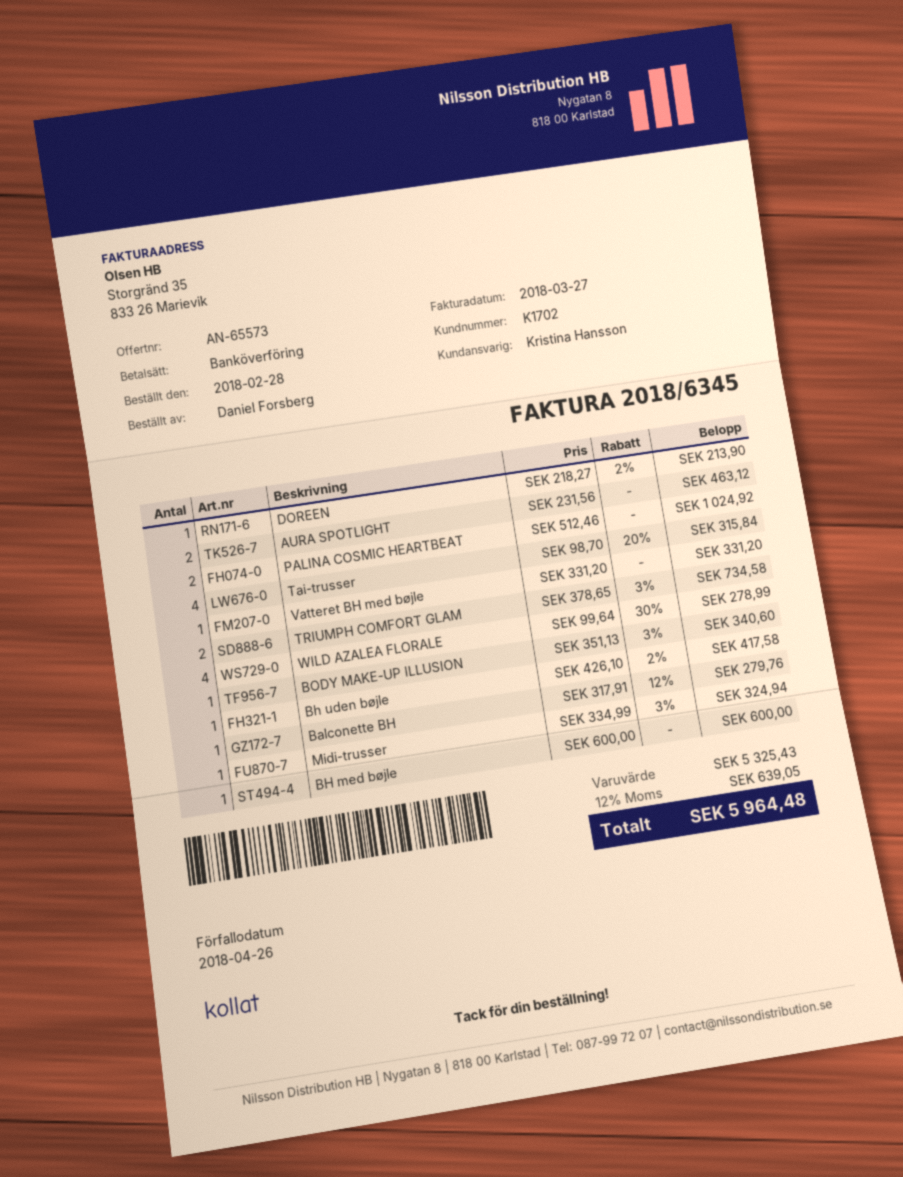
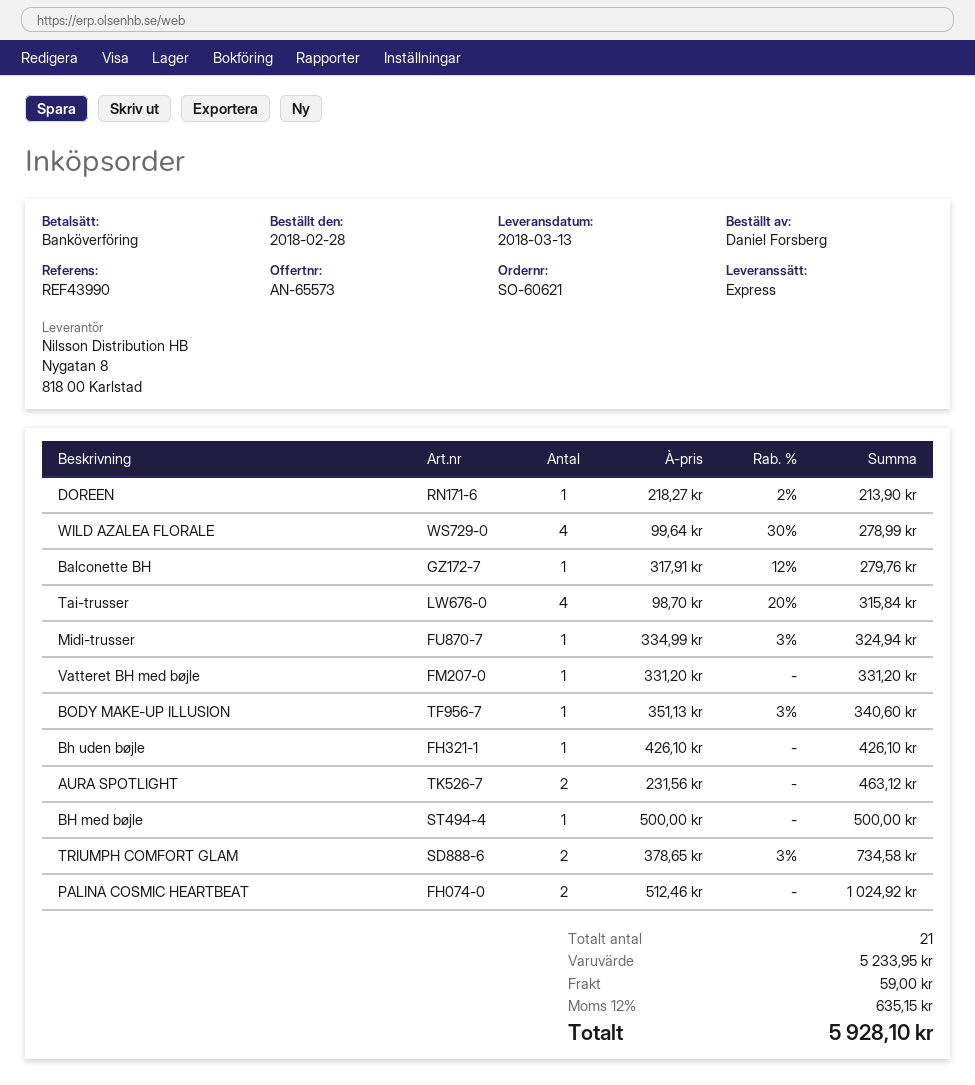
Bh uden bøjle: 1 x 426.10 - 2% = 417.58 -> 1 x 426.10 = 426.10
BH med bøjle: 1 x 600.00 = 600.00 -> 1 x 500.00 = 500.00
subtotal: 5325.43 -> 5233.95
shipping: none -> 59.00
tax: 12% = 639.05 -> 12% = 635.15
total: 5964.48 -> 5928.10

